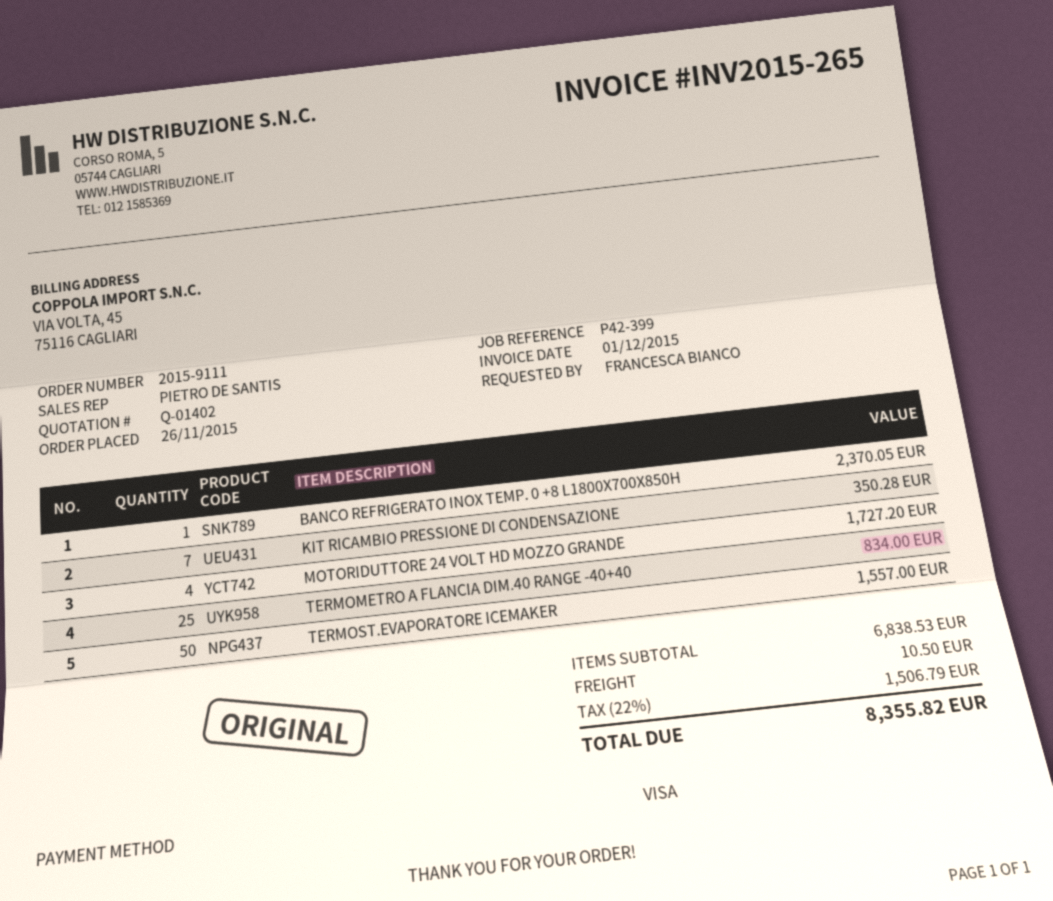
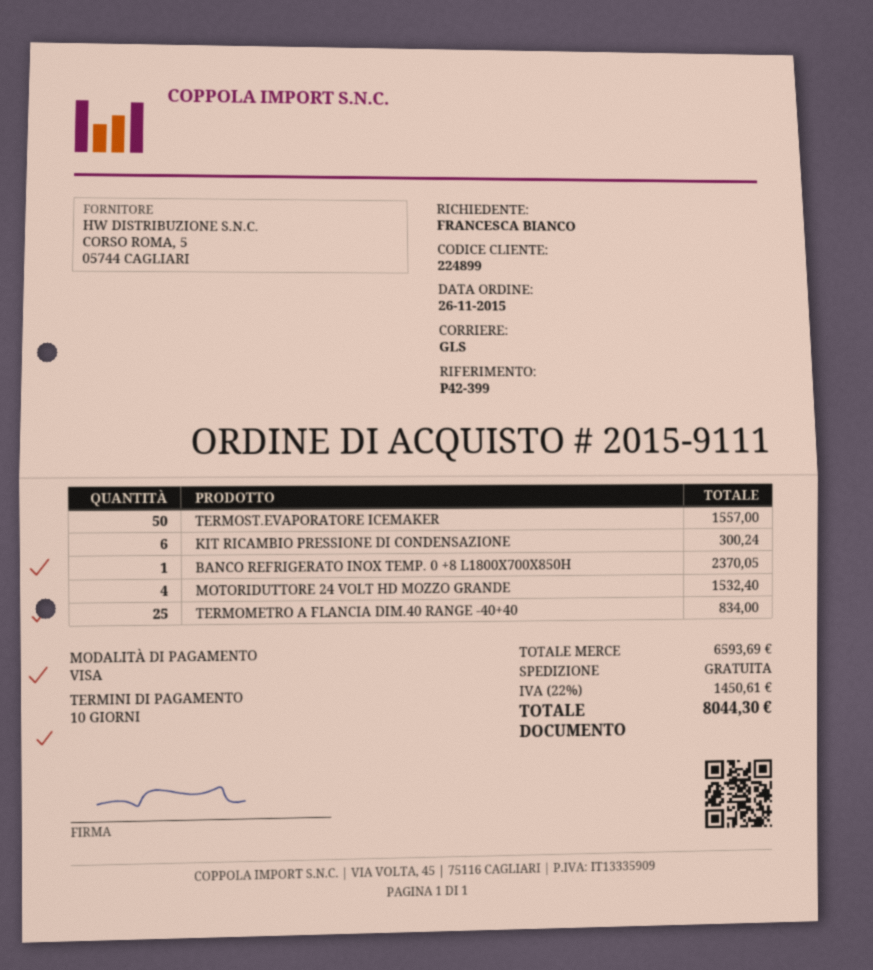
KIT RICAMBIO PRESSIONE DI CONDENSAZIONE: 7 for 350.28 -> 6 for 300.24
MOTORIDUTTORE 24 VOLT HD MOZZO GRANDE: 4 for 1727.20 -> 4 for 1532.40
subtotal: 6838.53 -> 6593.69
shipping: 10.50 -> 0.00
tax: 22% = 1506.79 -> 22% = 1450.61
total: 8355.82 -> 8044.30

